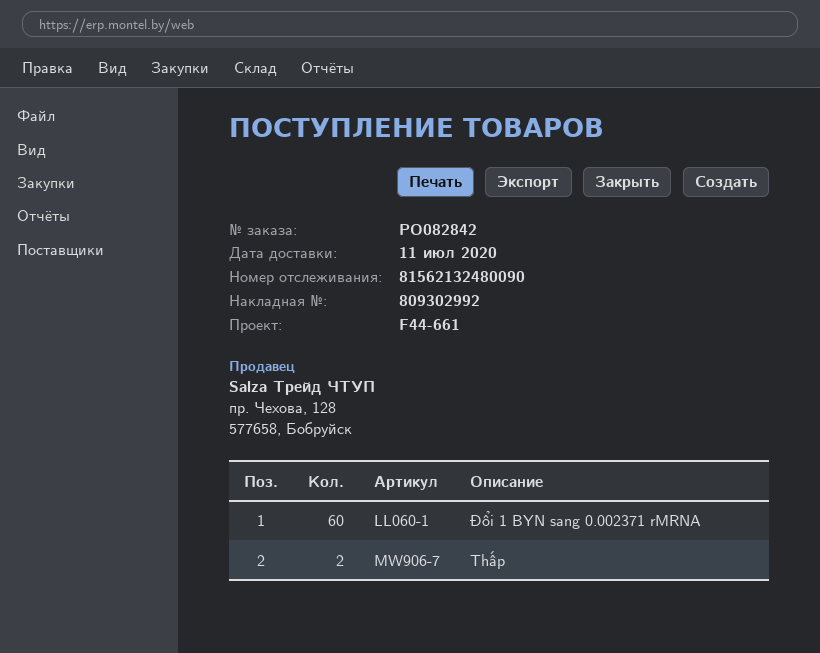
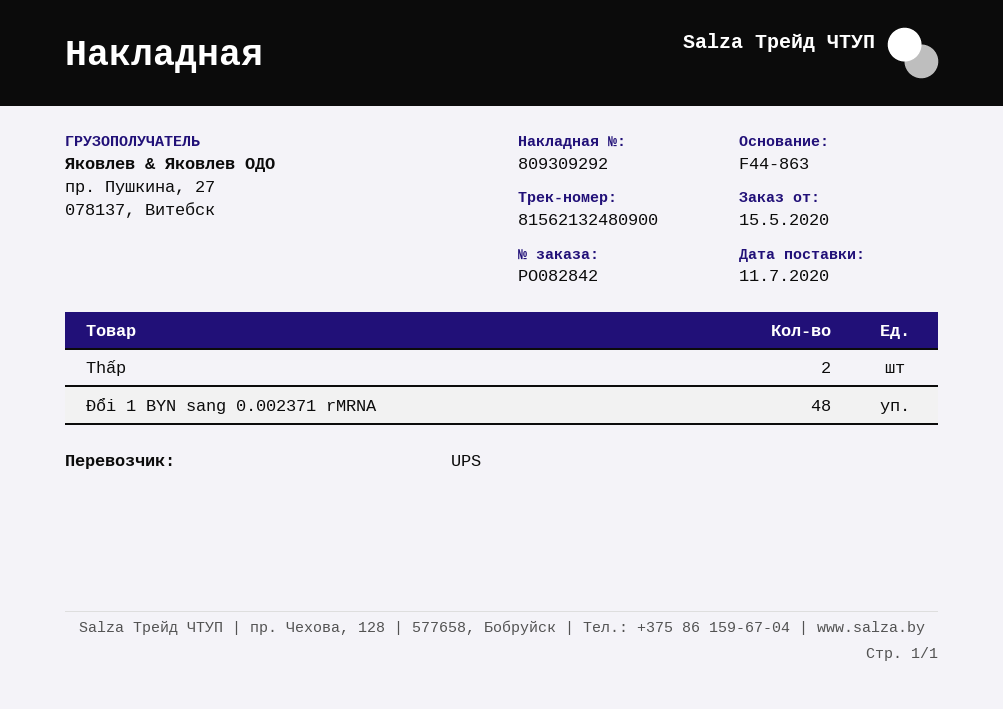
delivery note number: 809302992 -> 809309292
reference: F44-661 -> F44-863
tracking number: 81562132480090 -> 81562132480900
Đổi 1 BYN sang 0.002371 rMRNA: 60 -> 48

